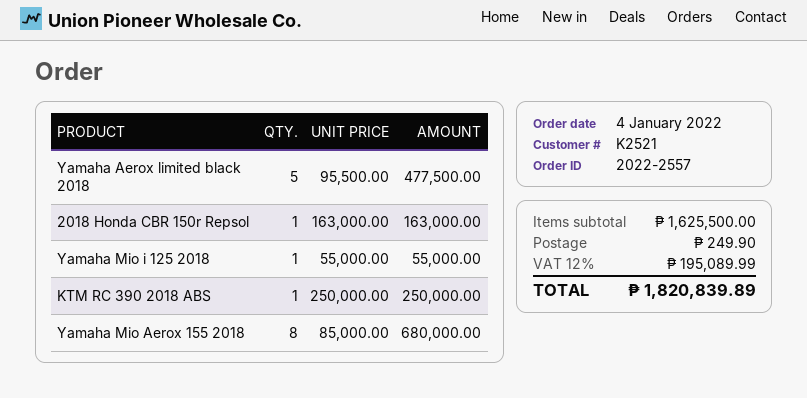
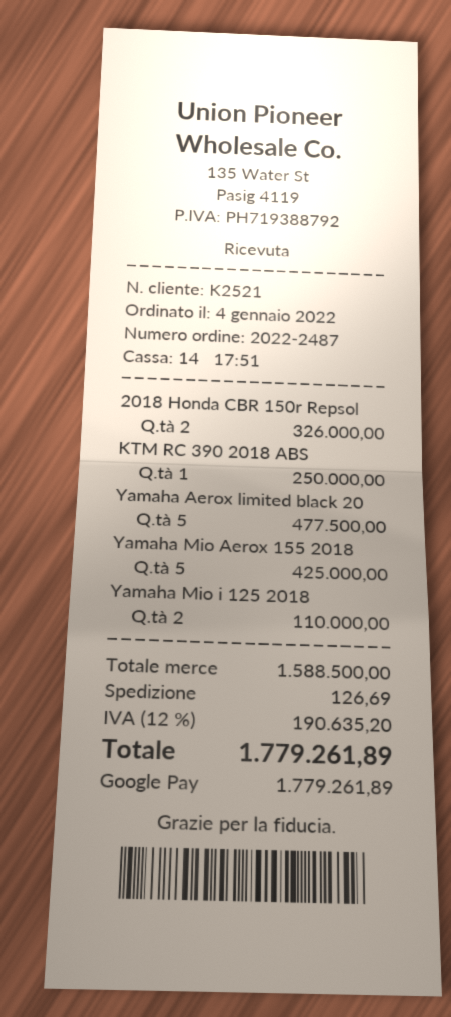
order number: 2022-2557 -> 2022-2487
2018 Honda CBR 150r Repsol: 1 for 163000.00 -> 2 for 326000.00
Yamaha Mio i 125 2018: 1 for 55000.00 -> 2 for 110000.00
Yamaha Mio Aerox 155 2018: 8 for 680000.00 -> 5 for 425000.00
subtotal: 1625500.00 -> 1588500.00
shipping: 249.90 -> 126.69
tax: 12% = 195089.99 -> 12% = 190635.20
total: 1820839.89 -> 1779261.89

